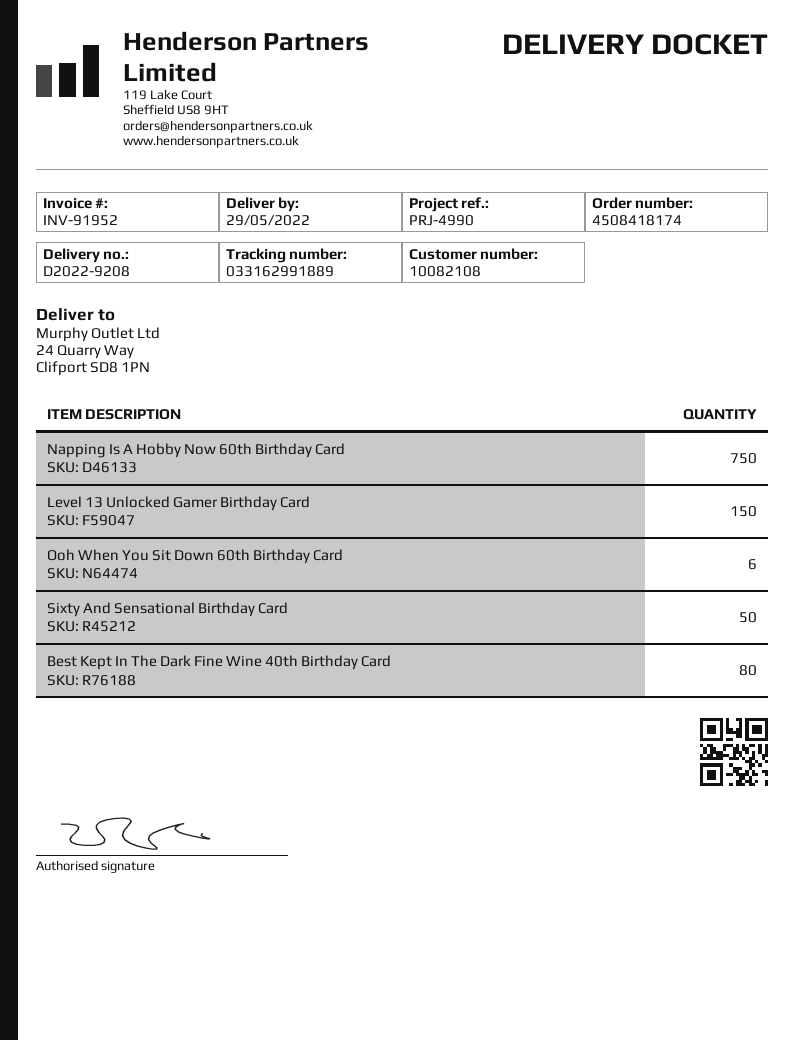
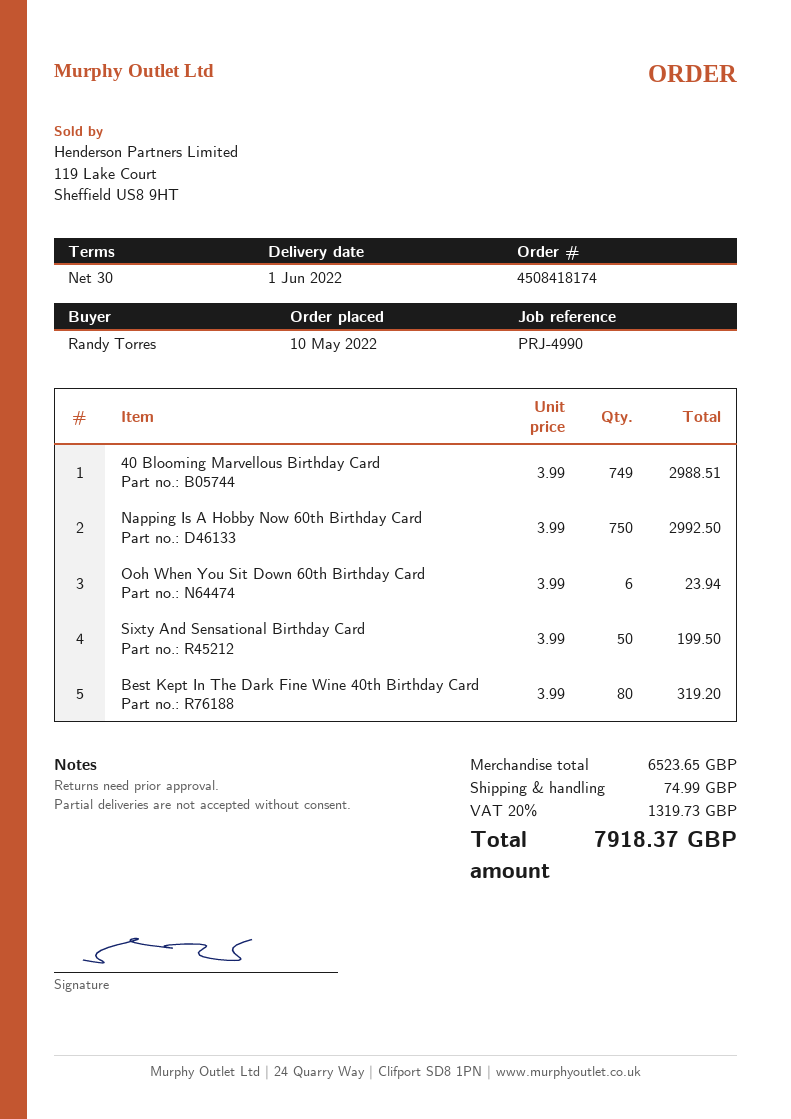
delivery date: 2022-05-29 -> 2022-06-01
Level 13 Unlocked Gamer Birthday Card: 150 -> none
40 Blooming Marvellous Birthday Card: none -> 749

